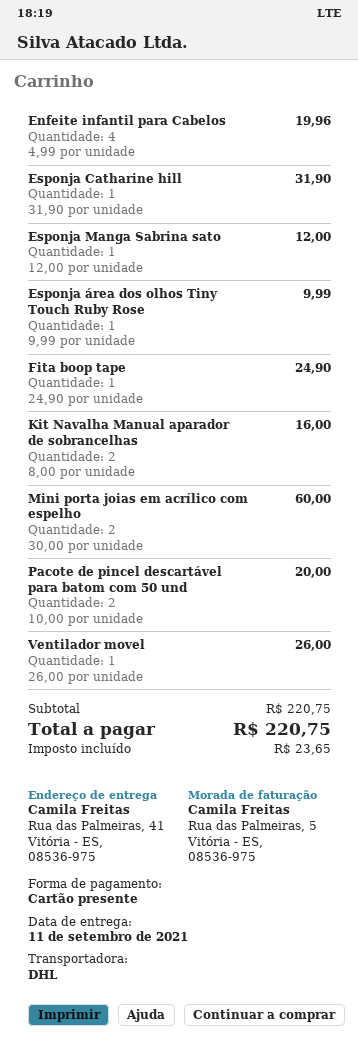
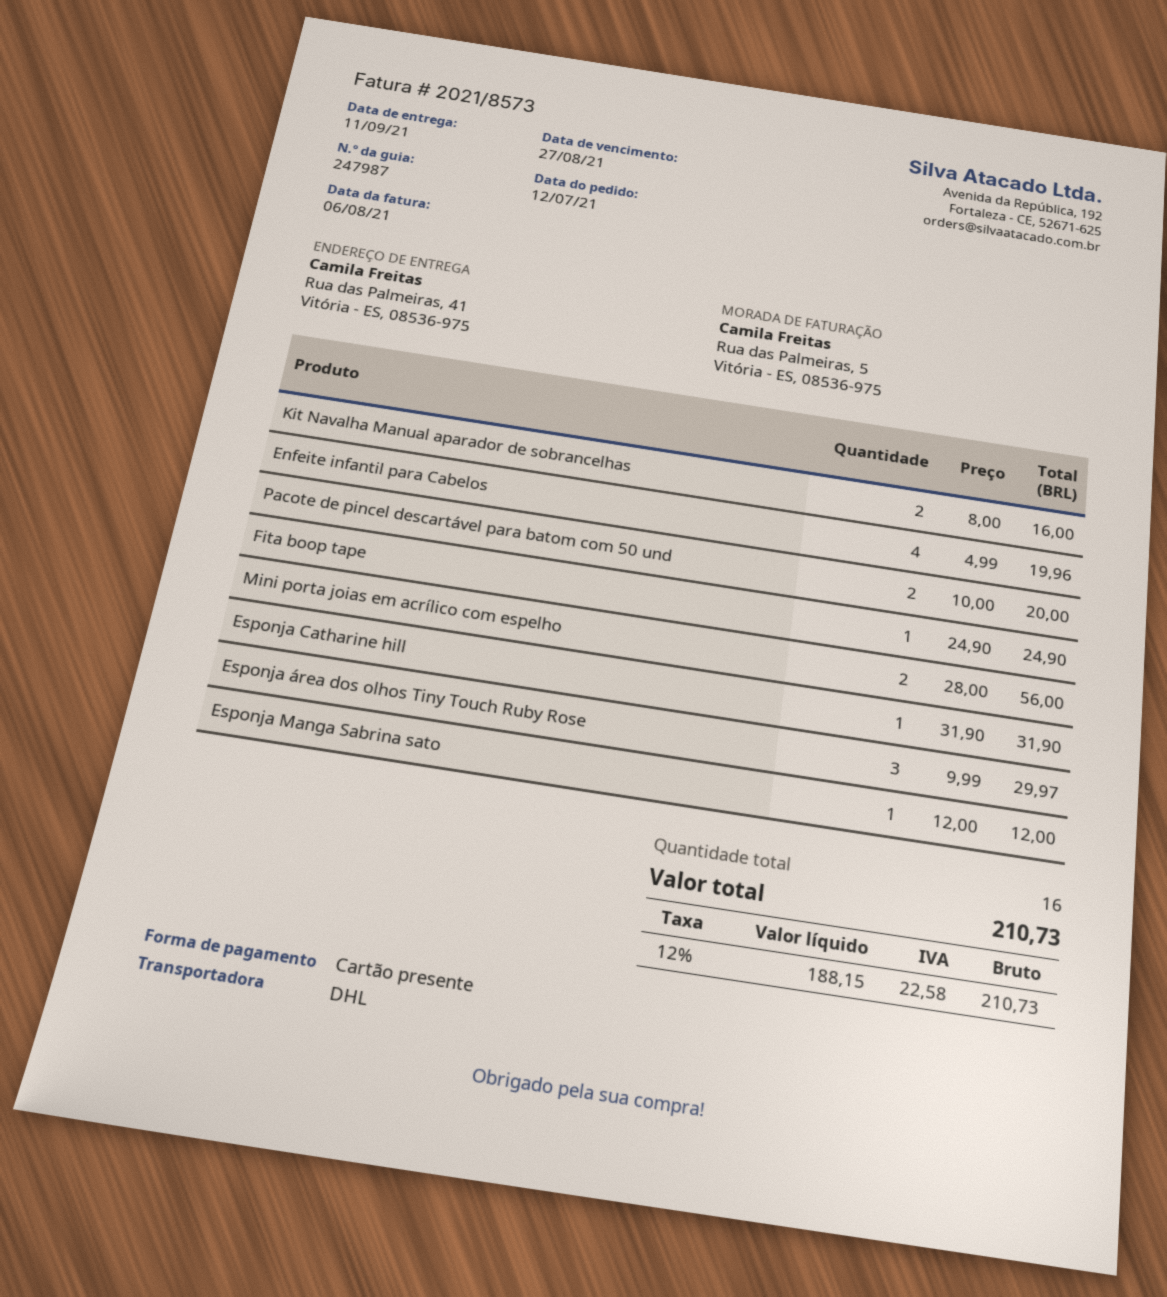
Esponja área dos olhos Tiny Touch Ruby Rose: 1 x 9.99 = 9.99 -> 3 x 9.99 = 29.97
Mini porta joias em acrílico com espelho: 2 x 30.00 = 60.00 -> 2 x 28.00 = 56.00
Ventilador movel: 1 x 26.00 = 26.00 -> none
tax: 23.65 -> 22.58
total: 220.75 -> 210.73

